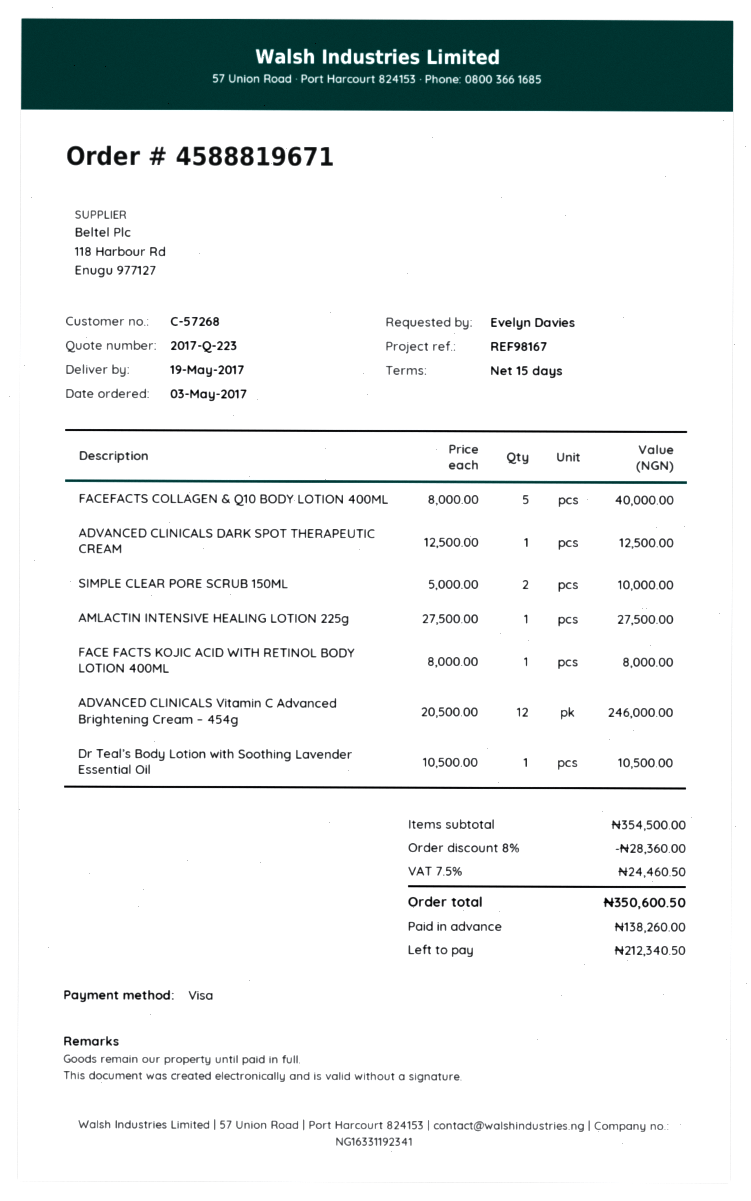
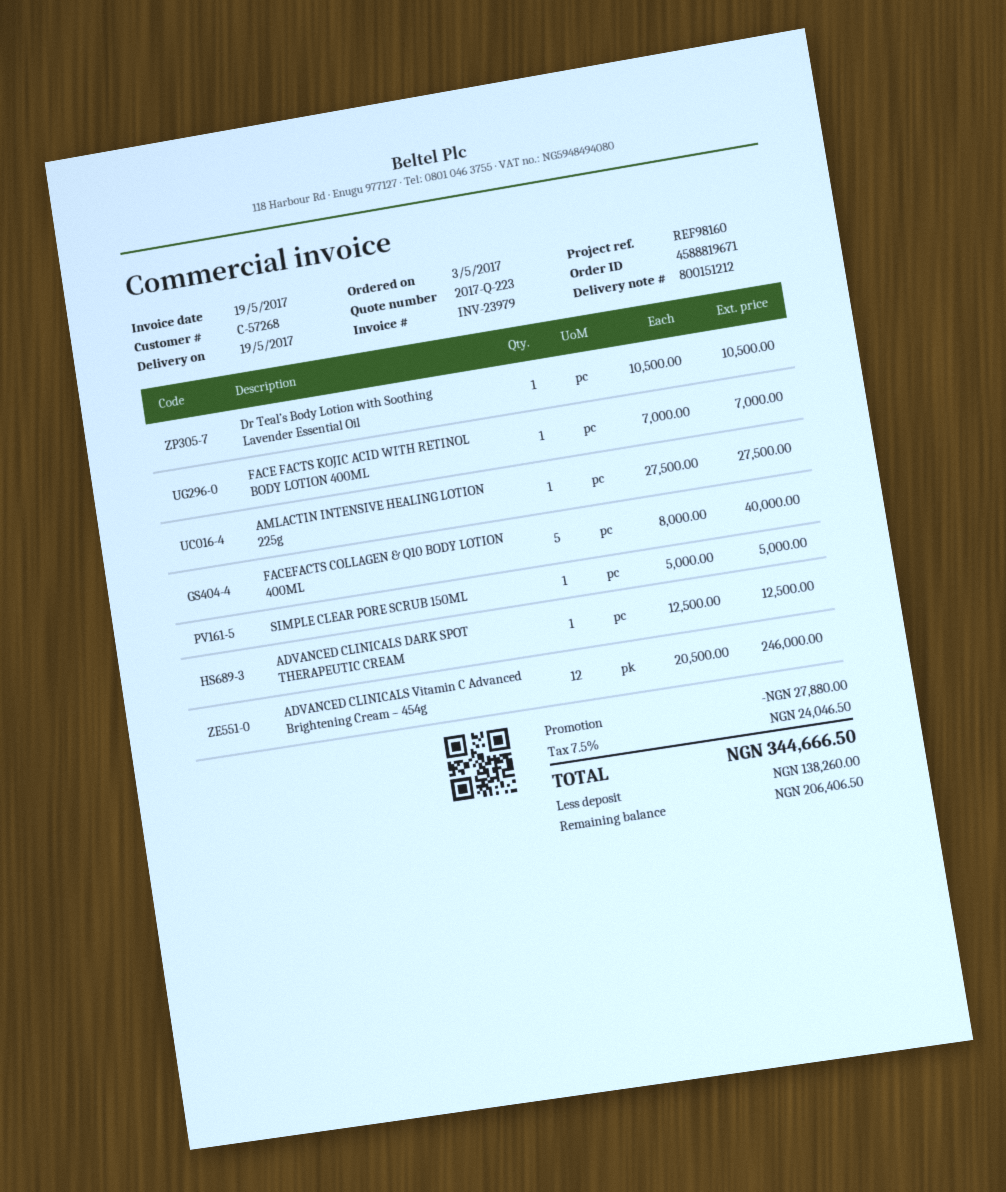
reference: REF98167 -> REF98160
SIMPLE CLEAR PORE SCRUB 150ML: 2 x 5000.00 = 10000.00 -> 1 x 5000.00 = 5000.00
FACE FACTS KOJIC ACID WITH RETINOL BODY LOTION 400ML: 1 x 8000.00 = 8000.00 -> 1 x 7000.00 = 7000.00
discount: 28360.00 -> 27880.00
tax: 7.5% = 24460.50 -> 7.5% = 24046.50
total: 350600.50 -> 344666.50
balance: 212340.50 -> 206406.50

